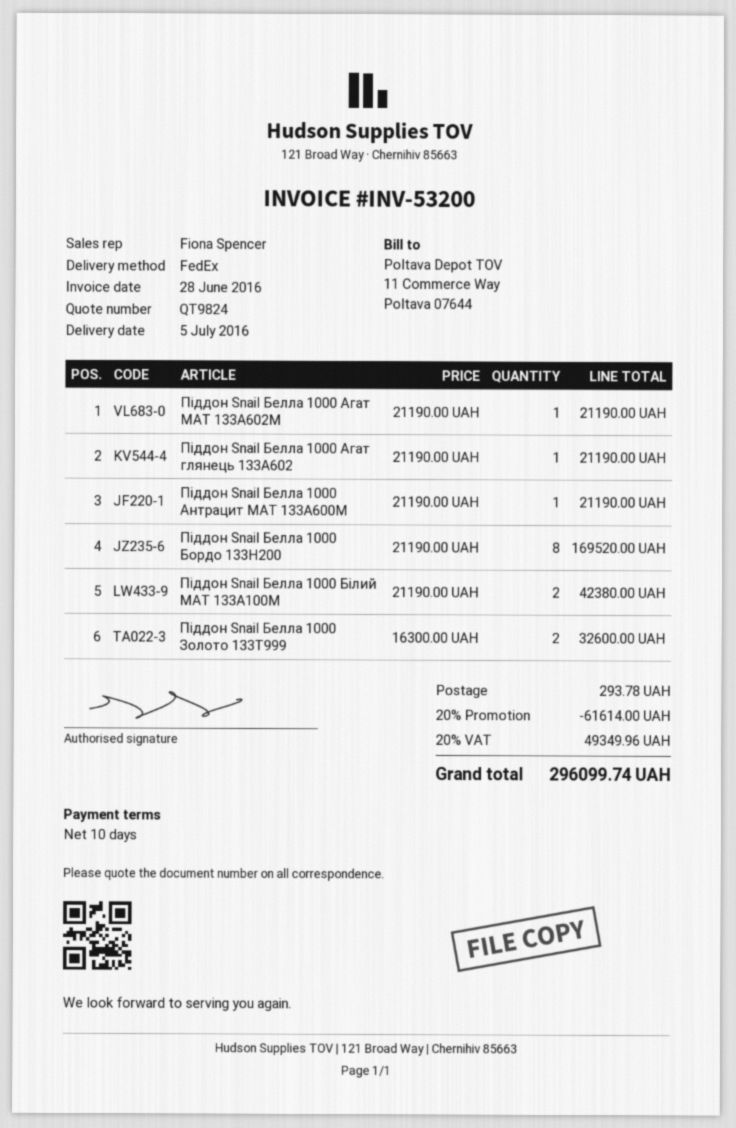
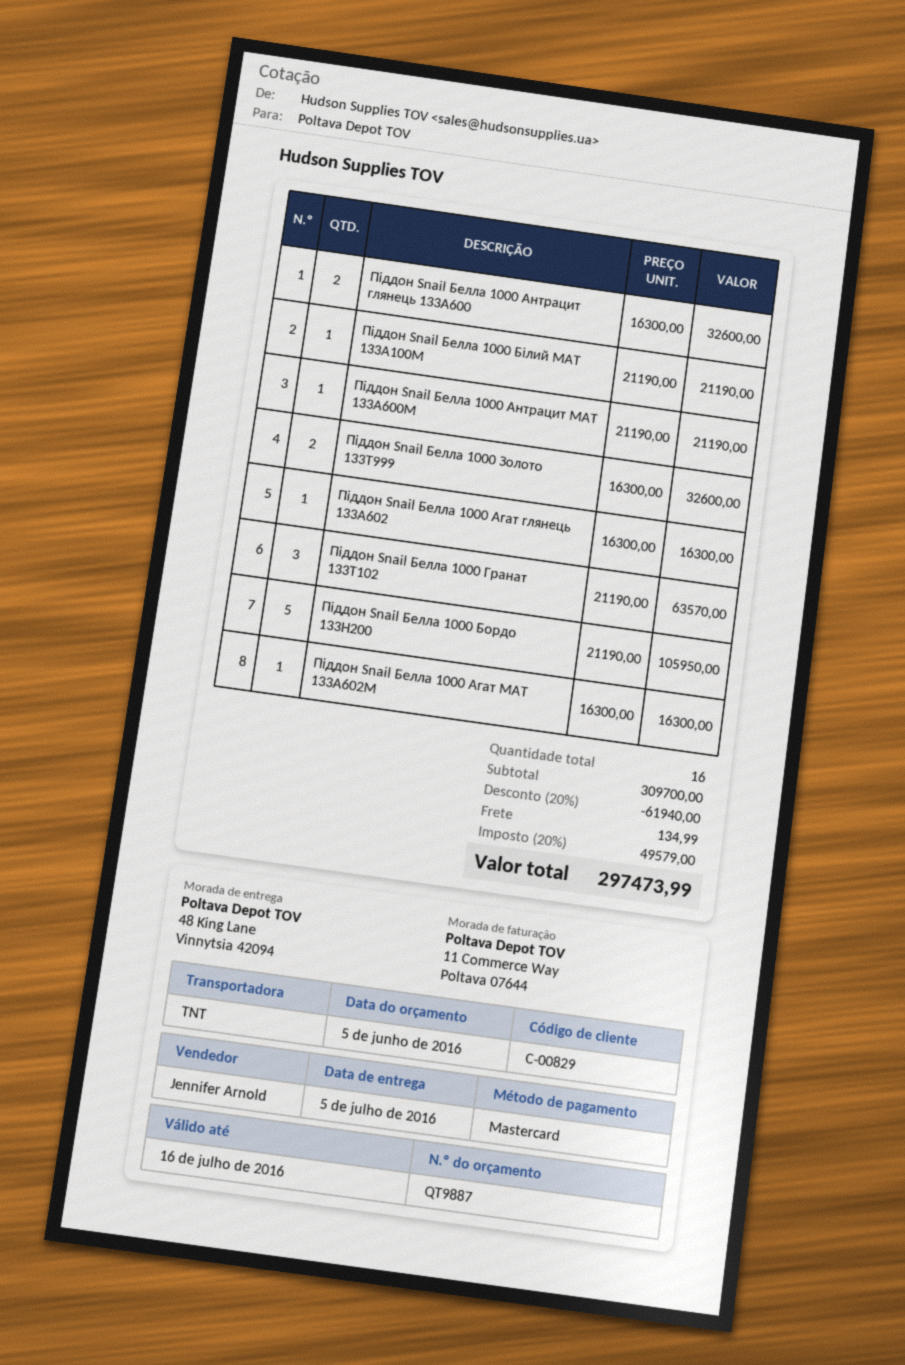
quote number: QT9824 -> QT9887
sales rep: Fiona Spencer -> Jennifer Arnold
shipping method: FedEx -> TNT
Піддон Snail Белла 1000 Агат МАТ 133A602M: 1 x 21190.00 = 21190.00 -> 1 x 16300.00 = 16300.00
Піддон Snail Белла 1000 Агат глянець 133A602: 1 x 21190.00 = 21190.00 -> 1 x 16300.00 = 16300.00
Піддон Snail Белла 1000 Бордо 133H200: 8 x 21190.00 = 169520.00 -> 5 x 21190.00 = 105950.00
Піддон Snail Белла 1000 Білий МАТ 133A100M: 2 x 21190.00 = 42380.00 -> 1 x 21190.00 = 21190.00
Піддон Snail Белла 1000 Антрацит глянець 133A600: none -> 2 x 16300.00 = 32600.00
Піддон Snail Белла 1000 Гранат 133T102: none -> 3 x 21190.00 = 63570.00
discount: 20% = 61614.00 -> 20% = 61940.00
shipping: 293.78 -> 134.99
tax: 20% = 49349.96 -> 20% = 49579.00
total: 296099.74 -> 297473.99

